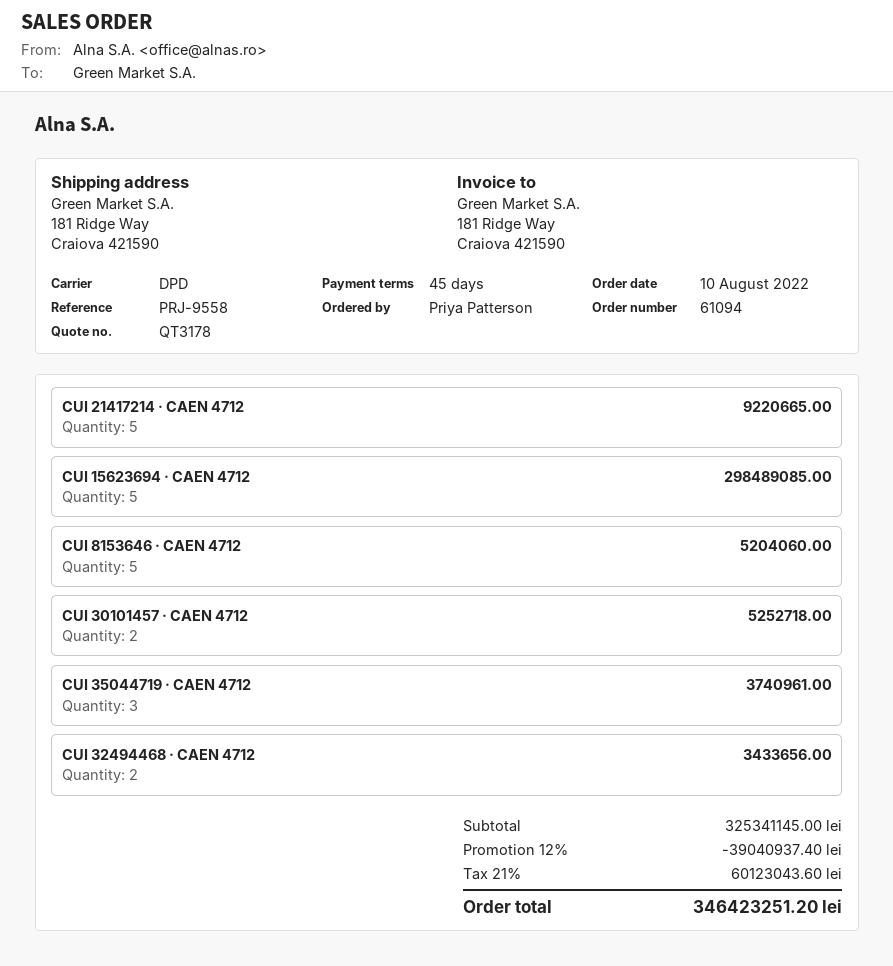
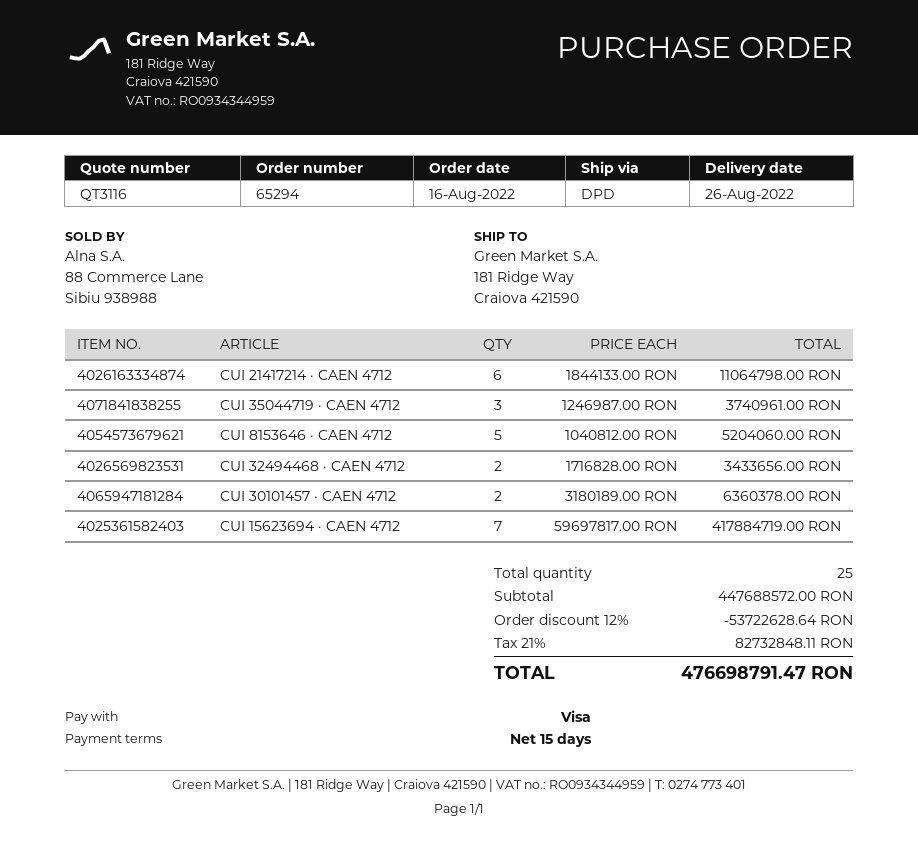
quote number: QT3178 -> QT3116
order number: 61094 -> 65294
order date: 2022-08-10 -> 2022-08-16
payment terms: 45 days -> 15 days
CUI 21417214 · CAEN 4712: 5 for 9220665.00 -> 6 for 11064798.00
CUI 15623694 · CAEN 4712: 5 for 298489085.00 -> 7 for 417884719.00
CUI 30101457 · CAEN 4712: 2 for 5252718.00 -> 2 for 6360378.00
subtotal: 325341145.00 -> 447688572.00
discount: 12% = 39040937.40 -> 12% = 53722628.64
tax: 21% = 60123043.60 -> 21% = 82732848.11
total: 346423251.20 -> 476698791.47

